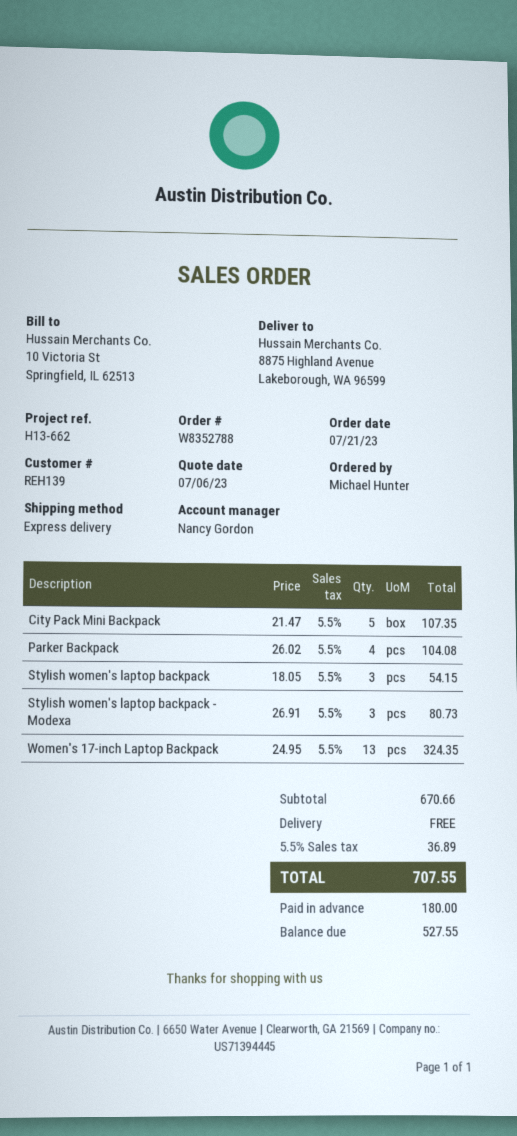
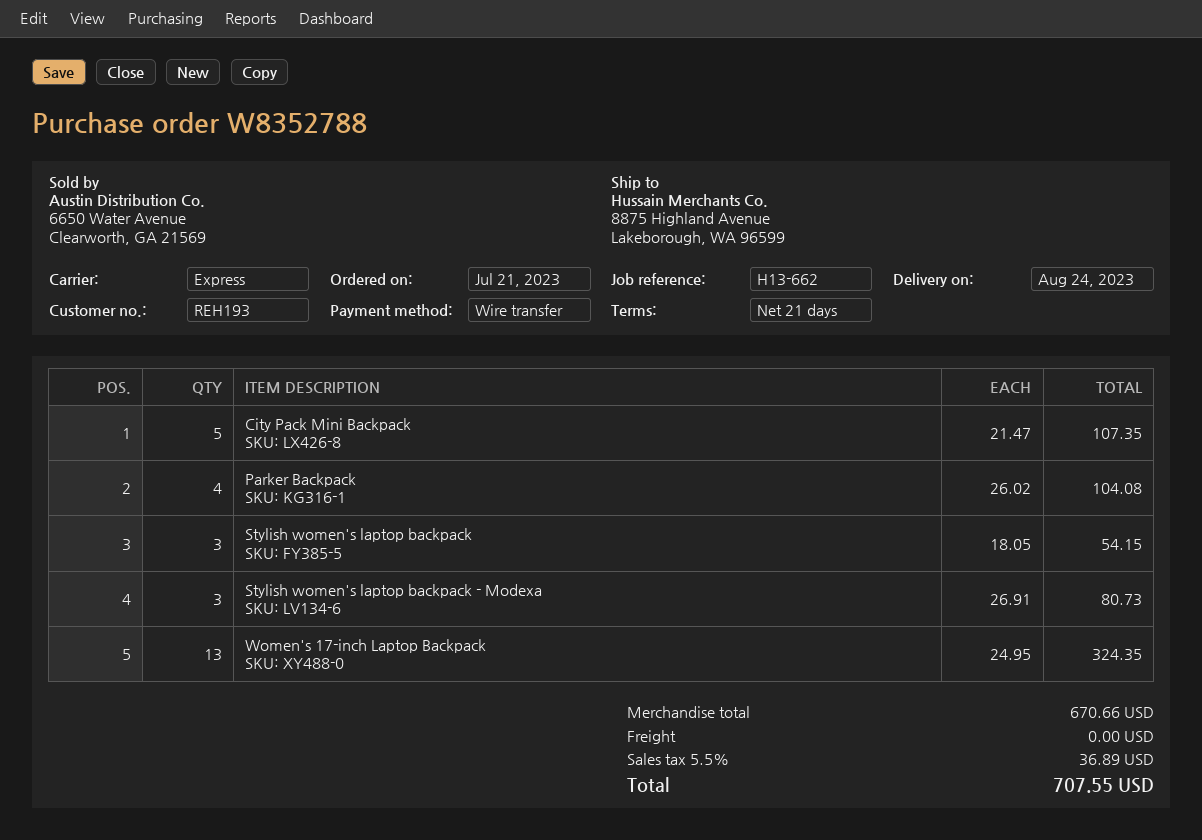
customer number: REH139 -> REH193

